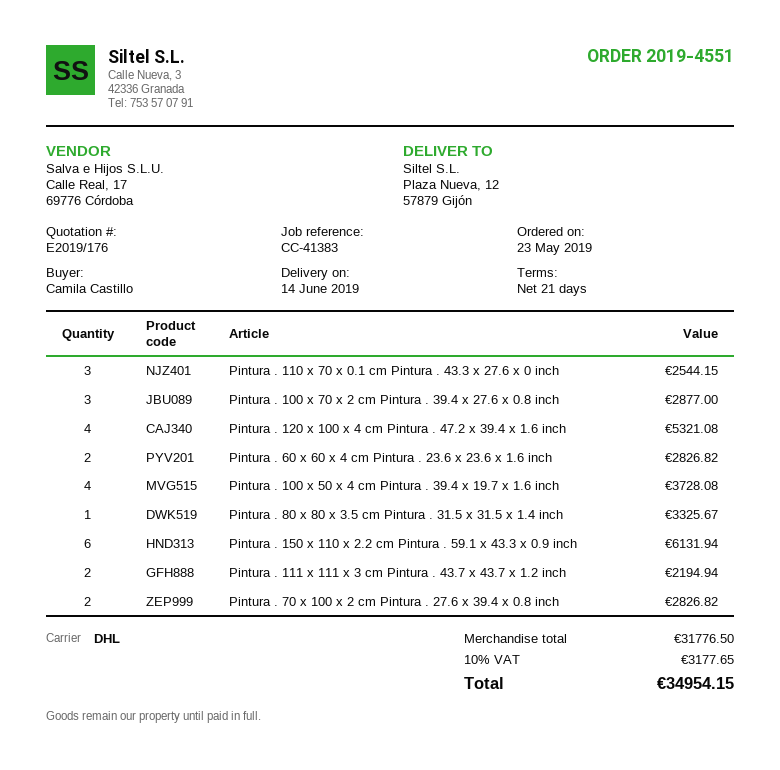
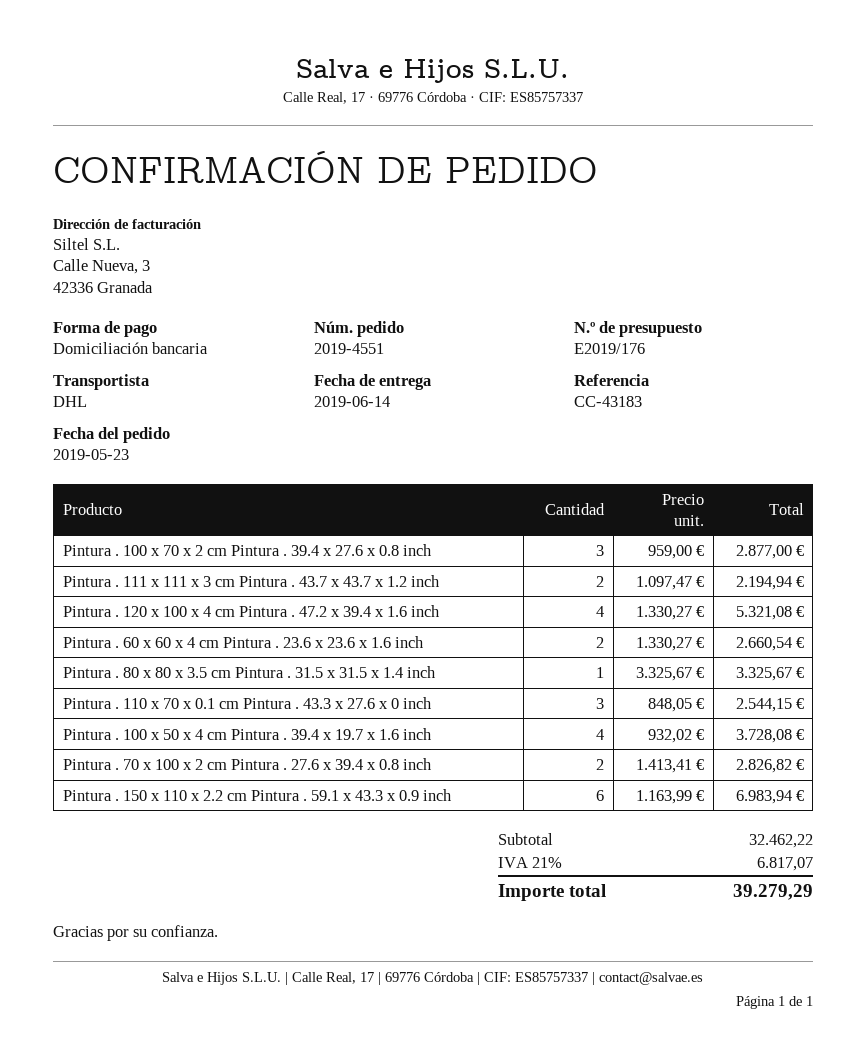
reference: CC-41383 -> CC-43183
Pintura . 60 x 60 x 4 cm Pintura . 23.6 x 23.6 x 1.6 inch: 2 for 2826.82 -> 2 for 2660.54
Pintura . 150 x 110 x 2.2 cm Pintura . 59.1 x 43.3 x 0.9 inch: 6 for 6131.94 -> 6 for 6983.94
subtotal: 31776.50 -> 32462.22
tax: 10% = 3177.65 -> 21% = 6817.07
total: 34954.15 -> 39279.29

